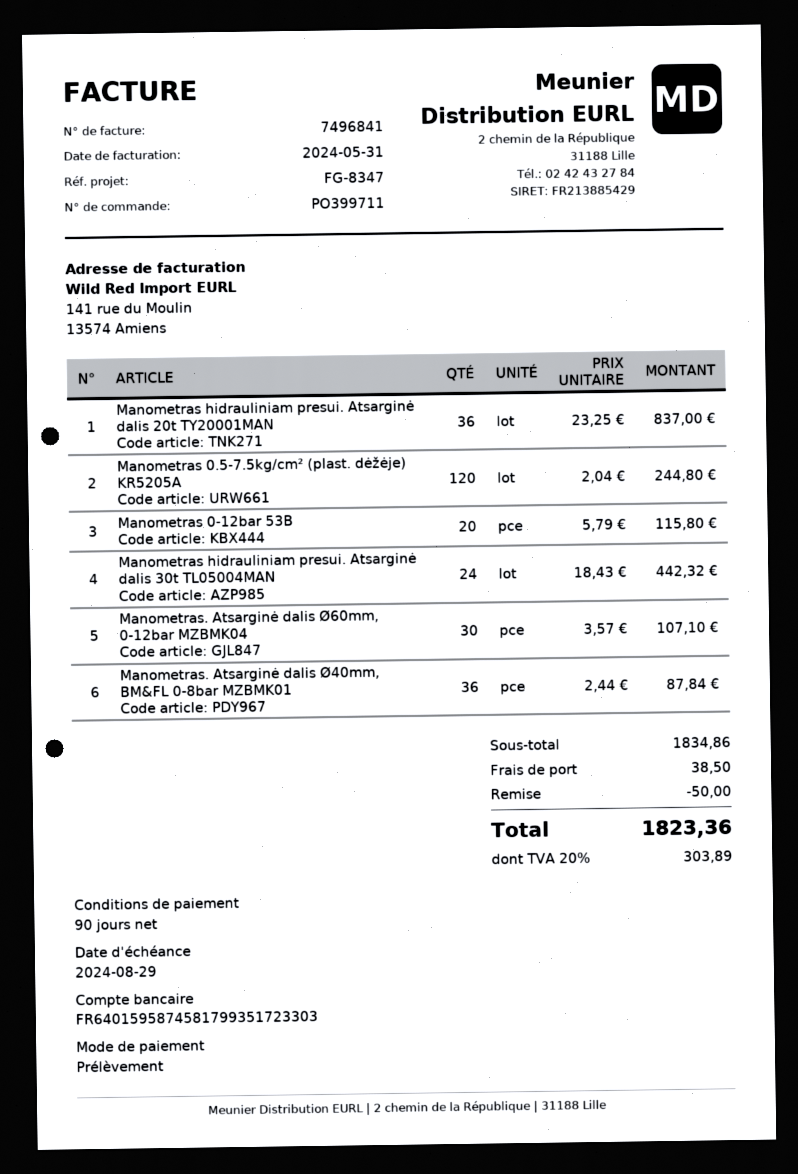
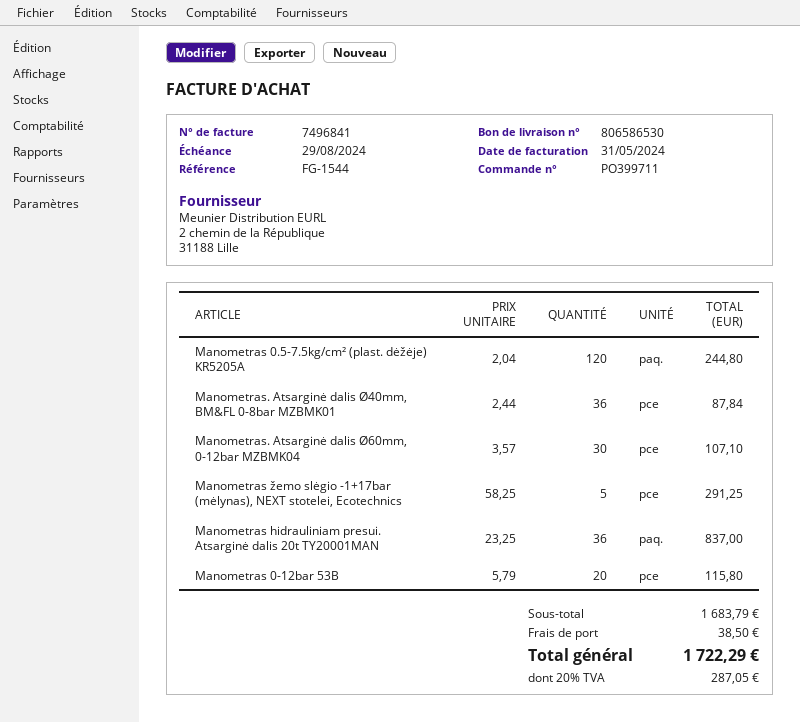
reference: FG-8347 -> FG-1544
Manometras hidrauliniam presui. Atsarginė dalis 30t TL05004MAN: 24 x 18.43 = 442.32 -> none
Manometras žemo slėgio -1+17bar (mėlynas), NEXT stotelei, Ecotechnics: none -> 5 x 58.25 = 291.25
subtotal: 1834.86 -> 1683.79
discount: 50.00 -> none
tax: 20% = 303.89 -> 20% = 287.05
total: 1823.36 -> 1722.29

